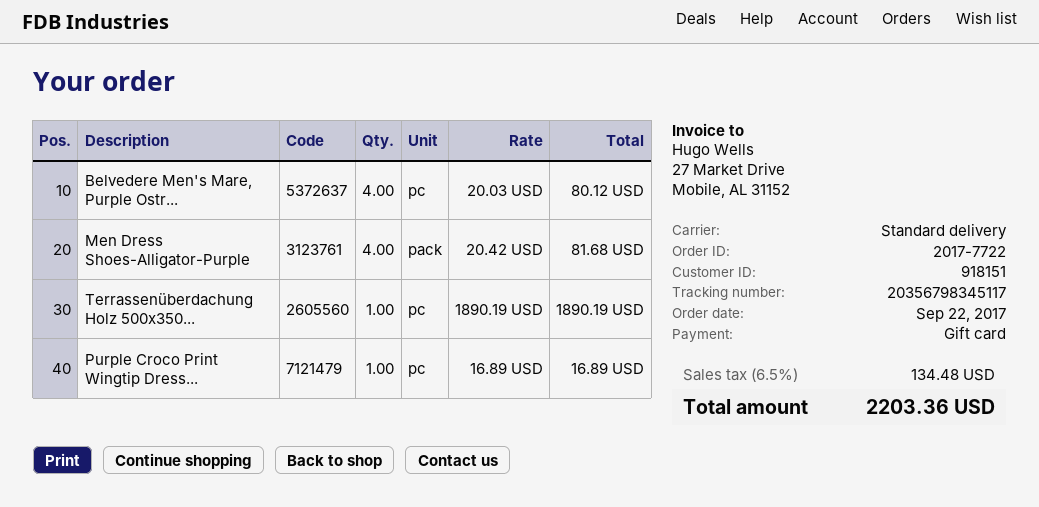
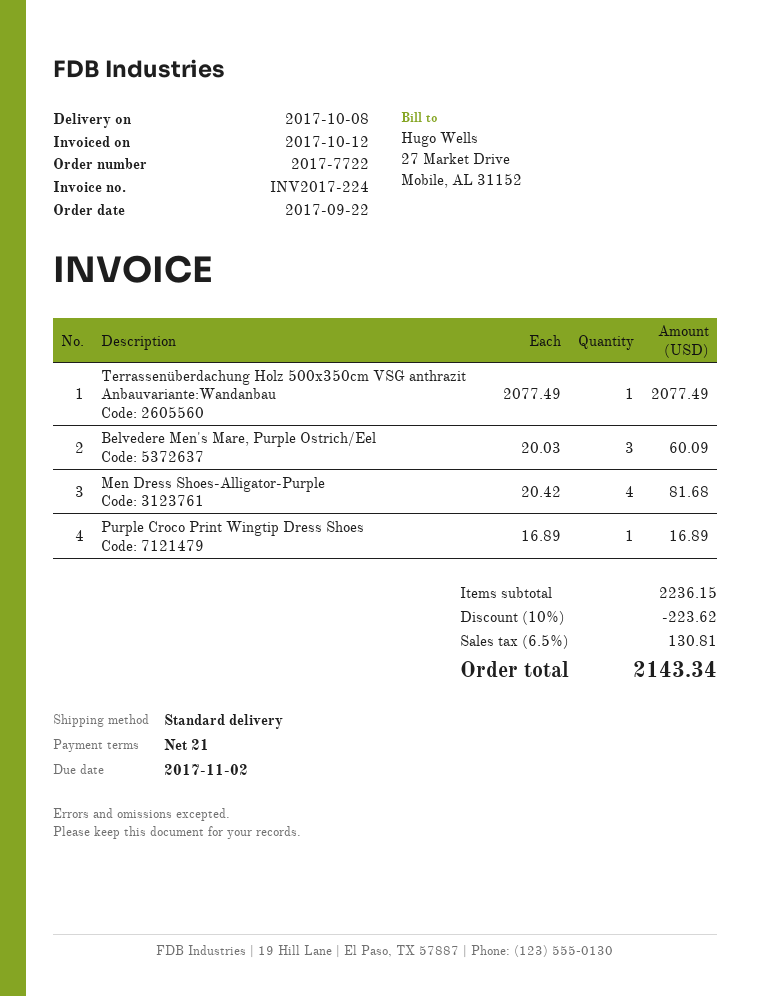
Belvedere Men's Mare, Purple Ostr...: 4 x 20.03 = 80.12 -> 3 x 20.03 = 60.09
Terrassenüberdachung Holz 500x350...: 1 x 1890.19 = 1890.19 -> 1 x 2077.49 = 2077.49
discount: none -> 10% = 223.62
tax: 6.5% = 134.48 -> 6.5% = 130.81
total: 2203.36 -> 2143.34

